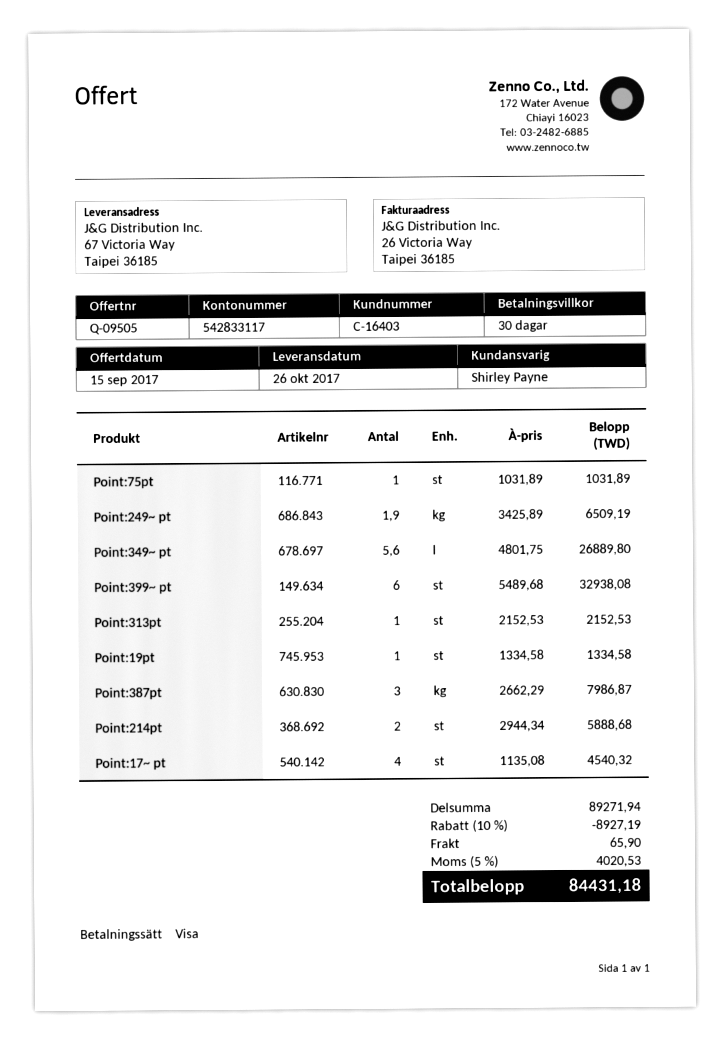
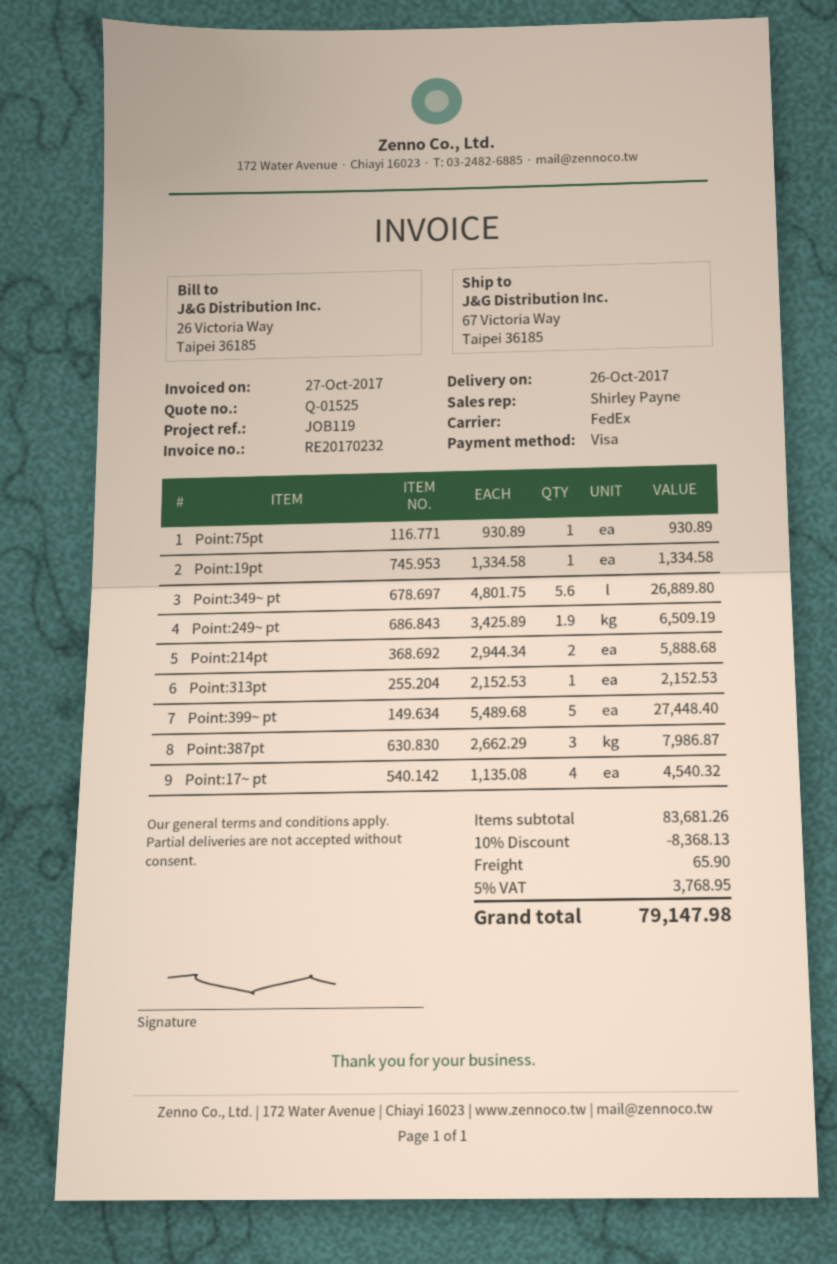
quote number: Q-09505 -> Q-01525
Point:75pt: 1 x 1031.89 = 1031.89 -> 1 x 930.89 = 930.89
Point:399~ pt: 6 x 5489.68 = 32938.08 -> 5 x 5489.68 = 27448.40
subtotal: 89271.94 -> 83681.26
discount: 10% = 8927.19 -> 10% = 8368.13
tax: 5% = 4020.53 -> 5% = 3768.95
total: 84431.18 -> 79147.98

